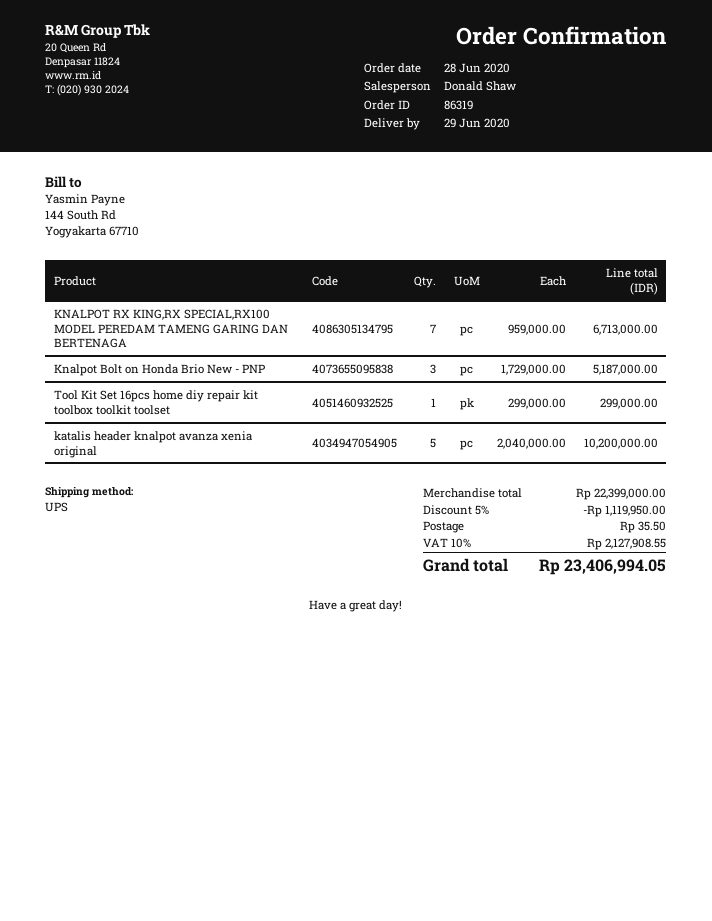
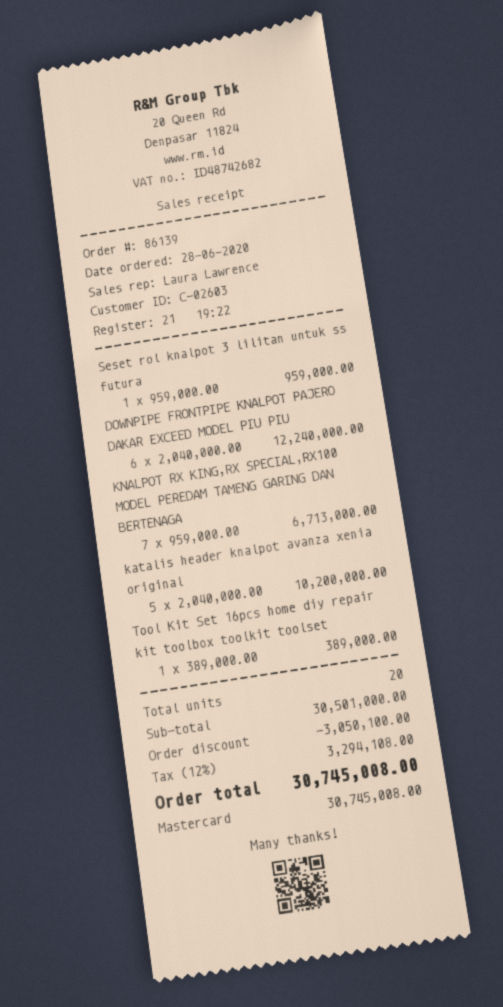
order number: 86319 -> 86139
sales rep: Donald Shaw -> Laura Lawrence
Knalpot Bolt on Honda Brio New - PNP: 3 x 1729000.00 = 5187000.00 -> none
Tool Kit Set 16pcs home diy repair kit toolbox toolkit toolset: 1 x 299000.00 = 299000.00 -> 1 x 389000.00 = 389000.00
Seset rol knalpot 3 lilitan untuk ss futura: none -> 1 x 959000.00 = 959000.00
DOWNPIPE FRONTPIPE KNALPOT PAJERO DAKAR EXCEED MODEL PIU PIU: none -> 6 x 2040000.00 = 12240000.00
subtotal: 22399000.00 -> 30501000.00
discount: 1119950.00 -> 3050100.00
shipping: 35.50 -> none
tax: 10% = 2127908.55 -> 12% = 3294108.00
total: 23406994.05 -> 30745008.00

